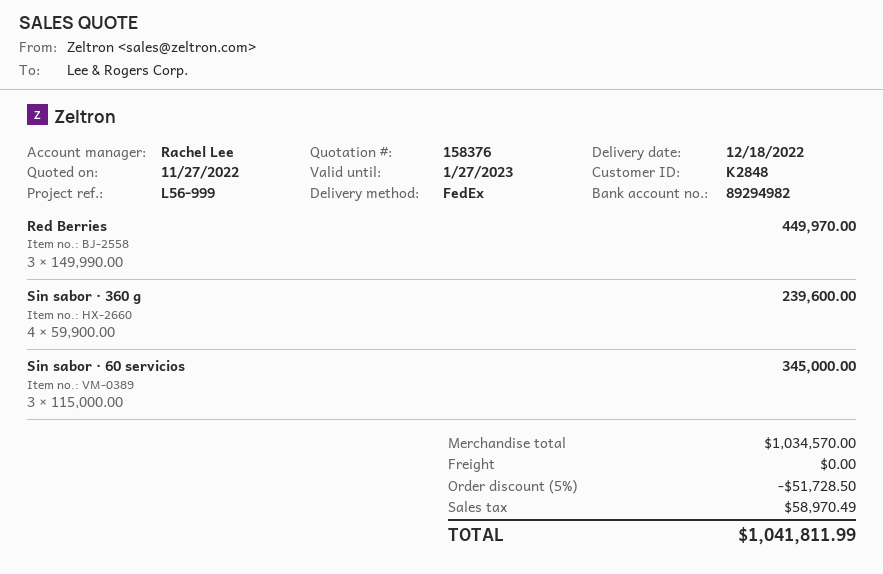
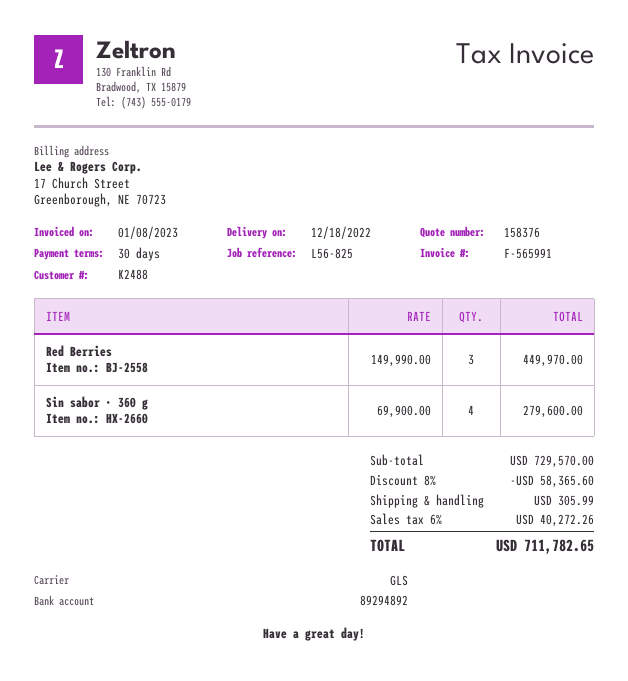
customer number: K2848 -> K2488
reference: L56-999 -> L56-825
bank account: 89294982 -> 89294892
shipping method: FedEx -> GLS
Sin sabor · 360 g: 4 x 59900.00 = 239600.00 -> 4 x 69900.00 = 279600.00
Sin sabor · 60 servicios: 3 x 115000.00 = 345000.00 -> none
subtotal: 1034570.00 -> 729570.00
discount: 5% = 51728.50 -> 8% = 58365.60
shipping: 0.00 -> 305.99
tax: 58970.49 -> 40272.26
total: 1041811.99 -> 711782.65

